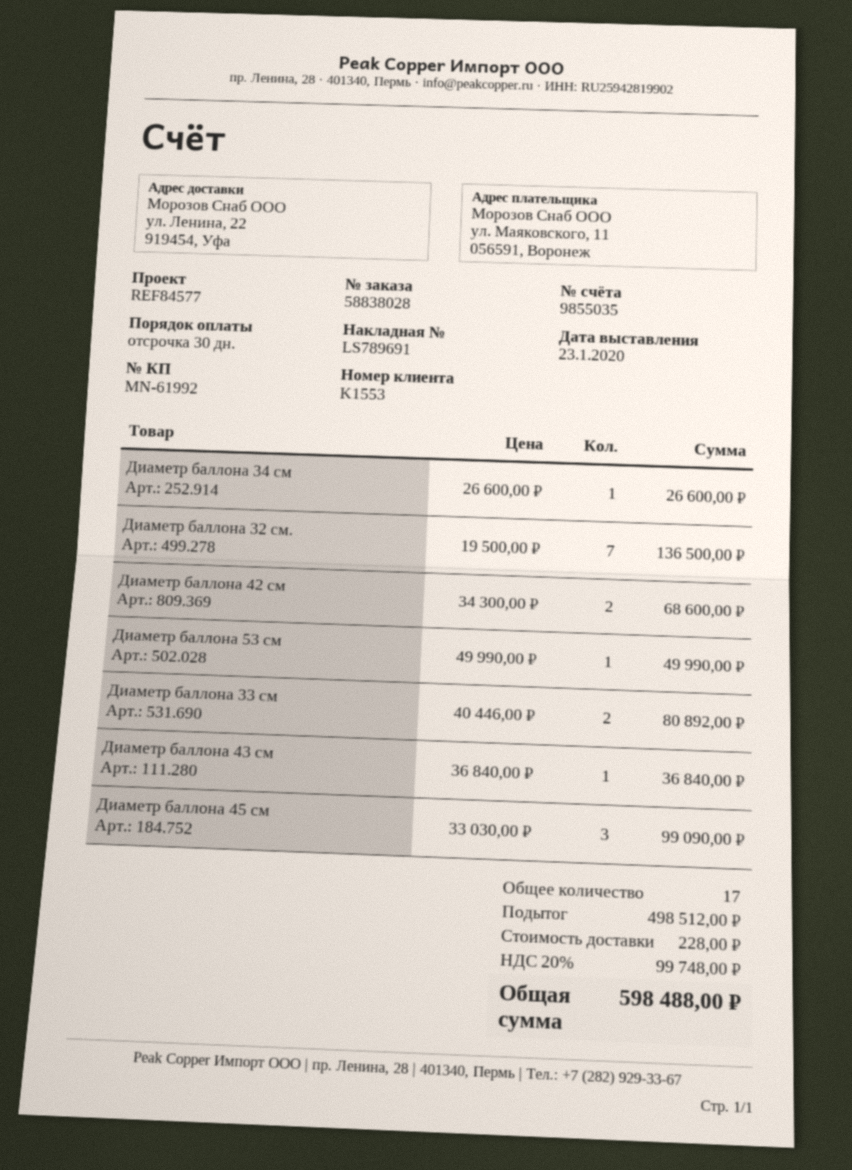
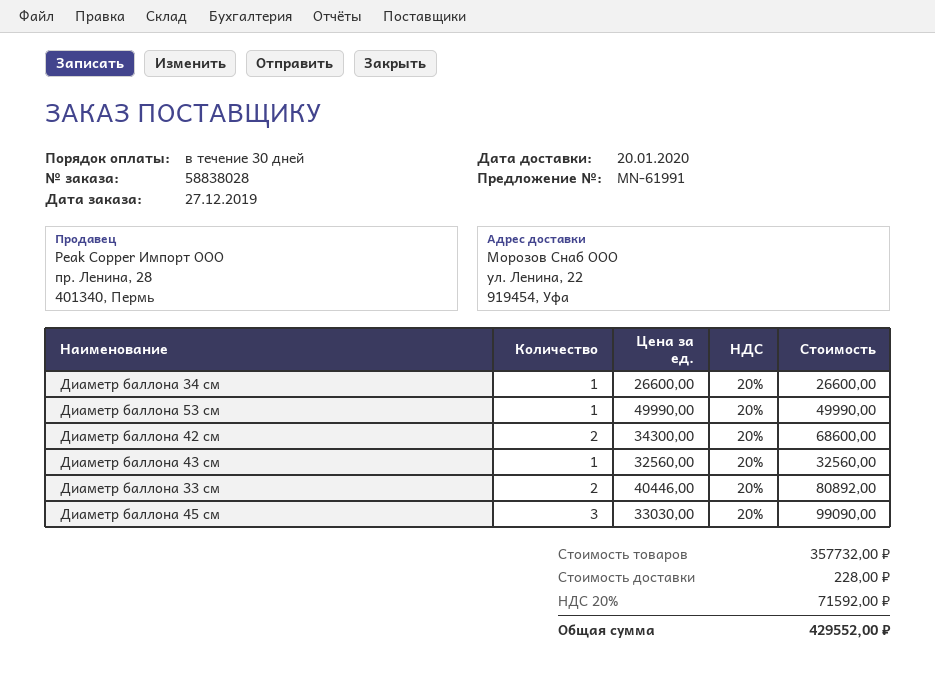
quote number: MN-61992 -> MN-61991
Диаметр баллона 32 см.: 7 x 19500.00 = 136500.00 -> none
Диаметр баллона 43 см: 1 x 36840.00 = 36840.00 -> 1 x 32560.00 = 32560.00
subtotal: 498512.00 -> 357732.00
tax: 20% = 99748.00 -> 20% = 71592.00
total: 598488.00 -> 429552.00

